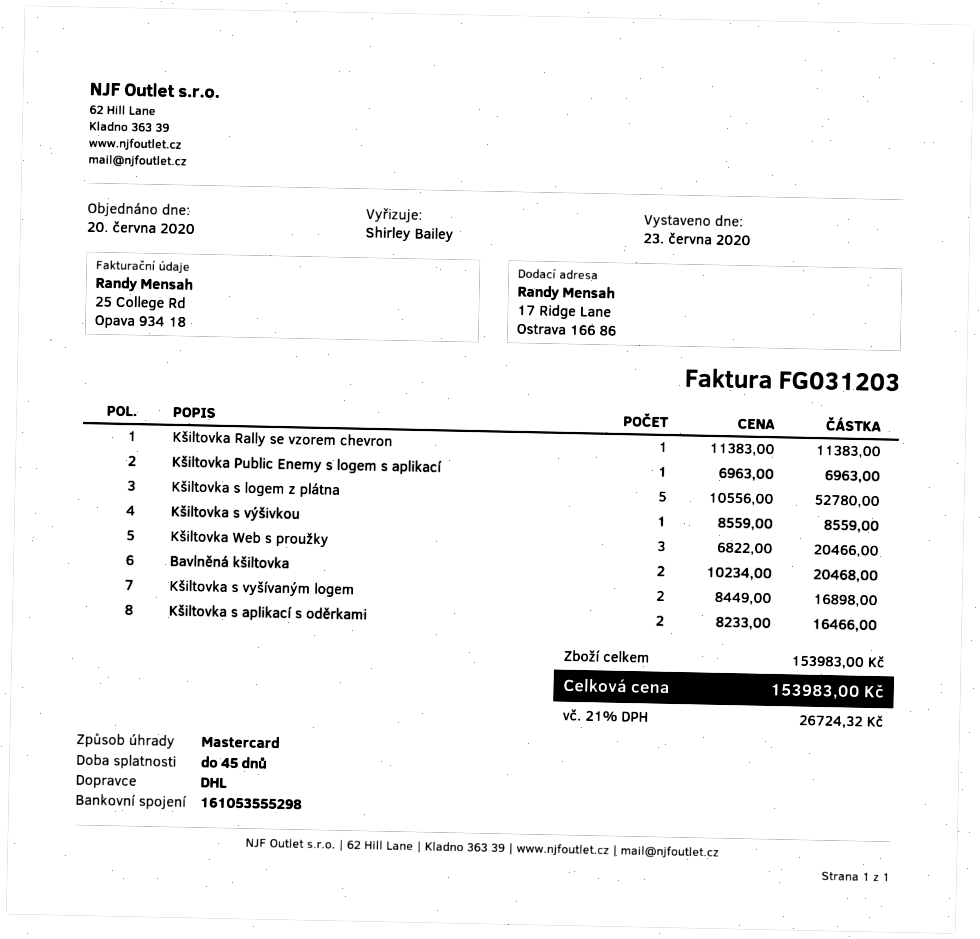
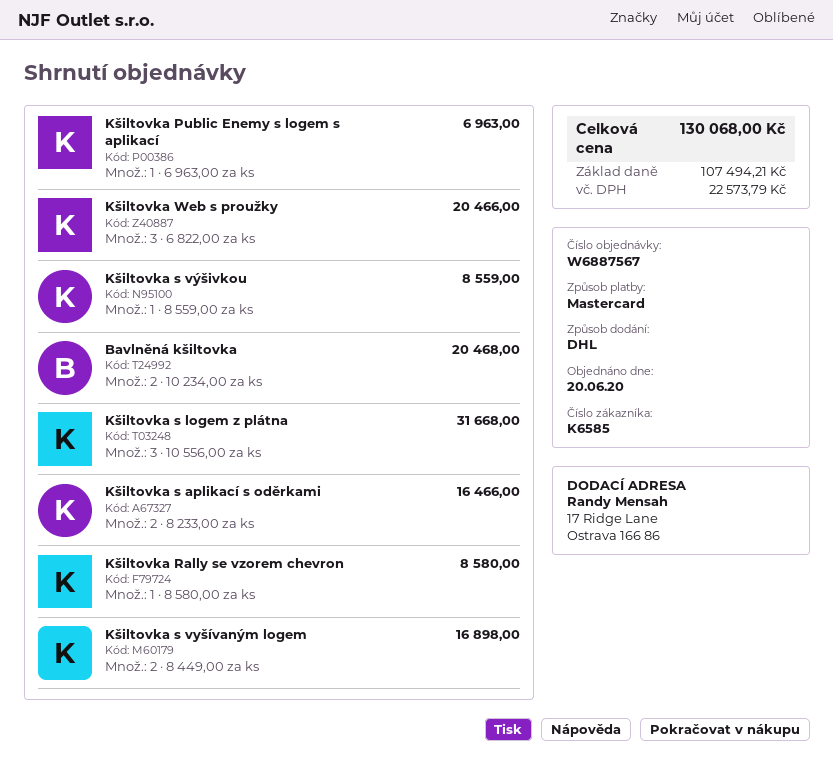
Kšiltovka Rally se vzorem chevron: 1 x 11383.00 = 11383.00 -> 1 x 8580.00 = 8580.00
Kšiltovka s logem z plátna: 5 x 10556.00 = 52780.00 -> 3 x 10556.00 = 31668.00
tax: 26724.32 -> 22573.79
total: 153983.00 -> 130068.00

